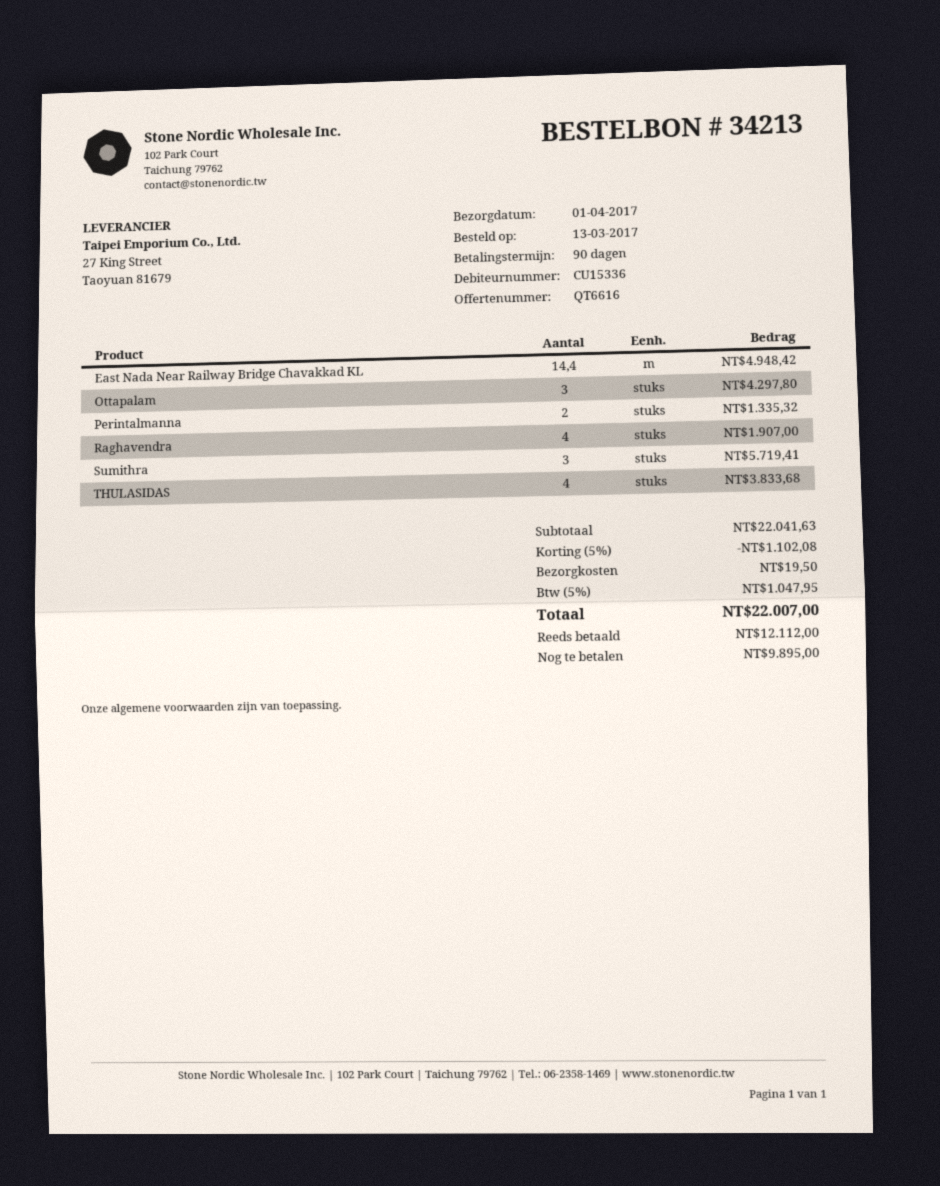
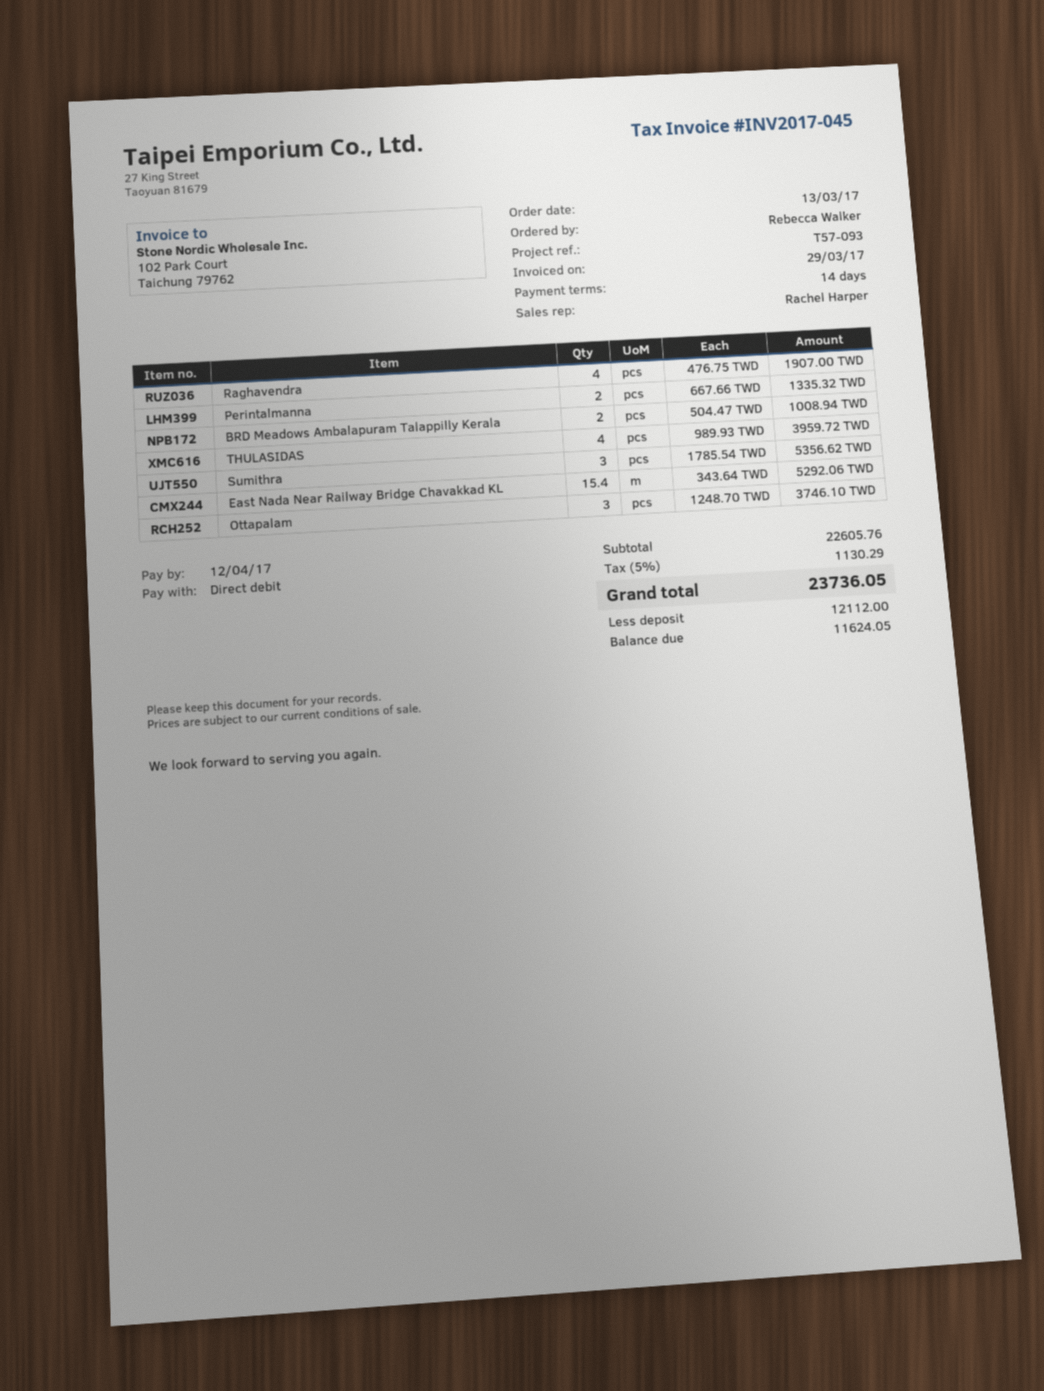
payment terms: 90 days -> 14 days
East Nada Near Railway Bridge Chavakkad KL: 14.4 for 4948.42 -> 15.4 for 5292.06
Ottapalam: 3 for 4297.80 -> 3 for 3746.10
Sumithra: 3 for 5719.41 -> 3 for 5356.62
THULASIDAS: 4 for 3833.68 -> 4 for 3959.72
BRD Meadows Ambalapuram Talappilly Kerala: none -> 2 for 1008.94
subtotal: 22041.63 -> 22605.76
discount: 5% = 1102.08 -> none
shipping: 19.50 -> none
tax: 5% = 1047.95 -> 5% = 1130.29
total: 22007.00 -> 23736.05
balance: 9895.00 -> 11624.05

